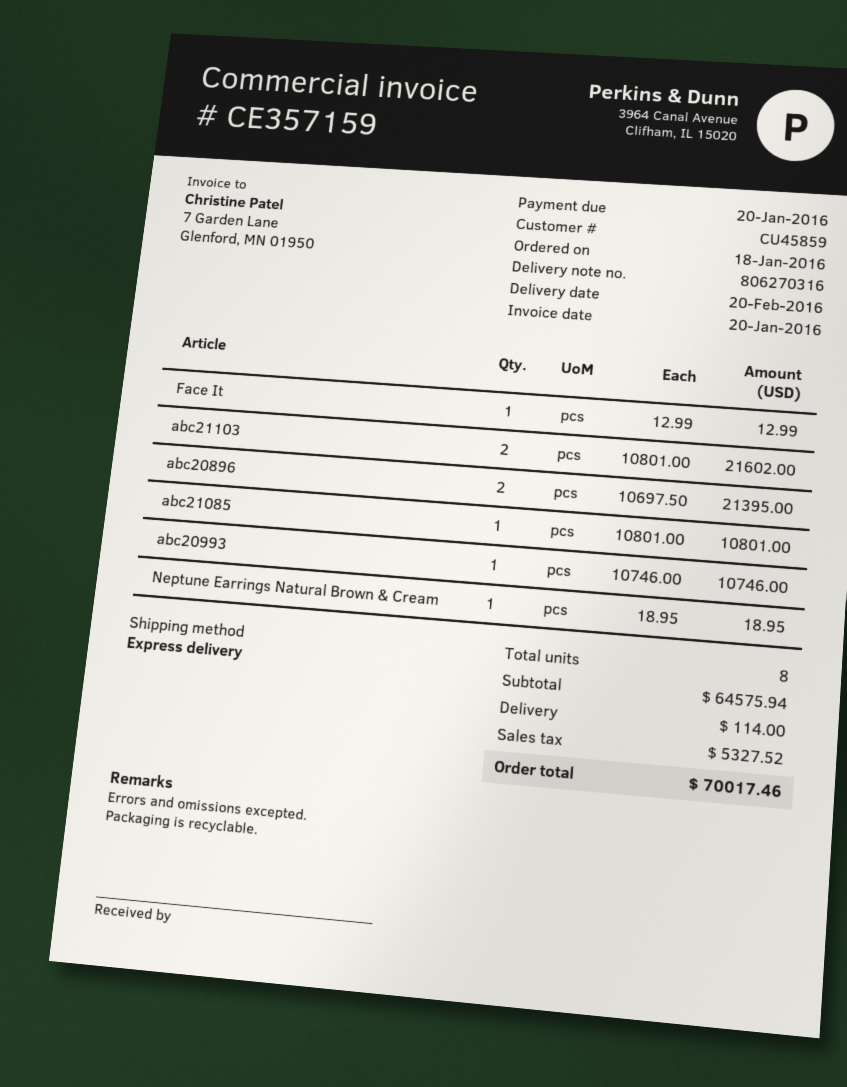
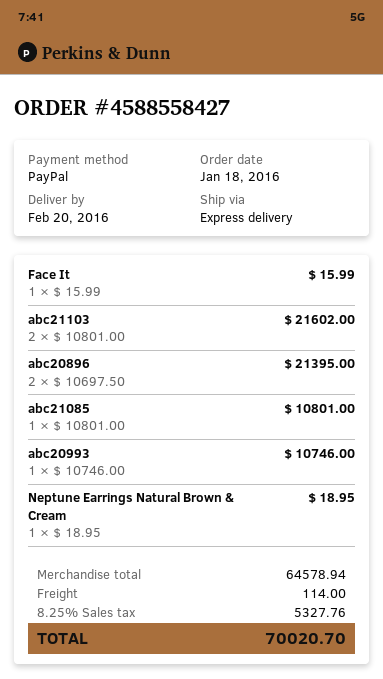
Face It: 1 x 12.99 = 12.99 -> 1 x 15.99 = 15.99
subtotal: 64575.94 -> 64578.94
tax: 5327.52 -> 5327.76
total: 70017.46 -> 70020.70

